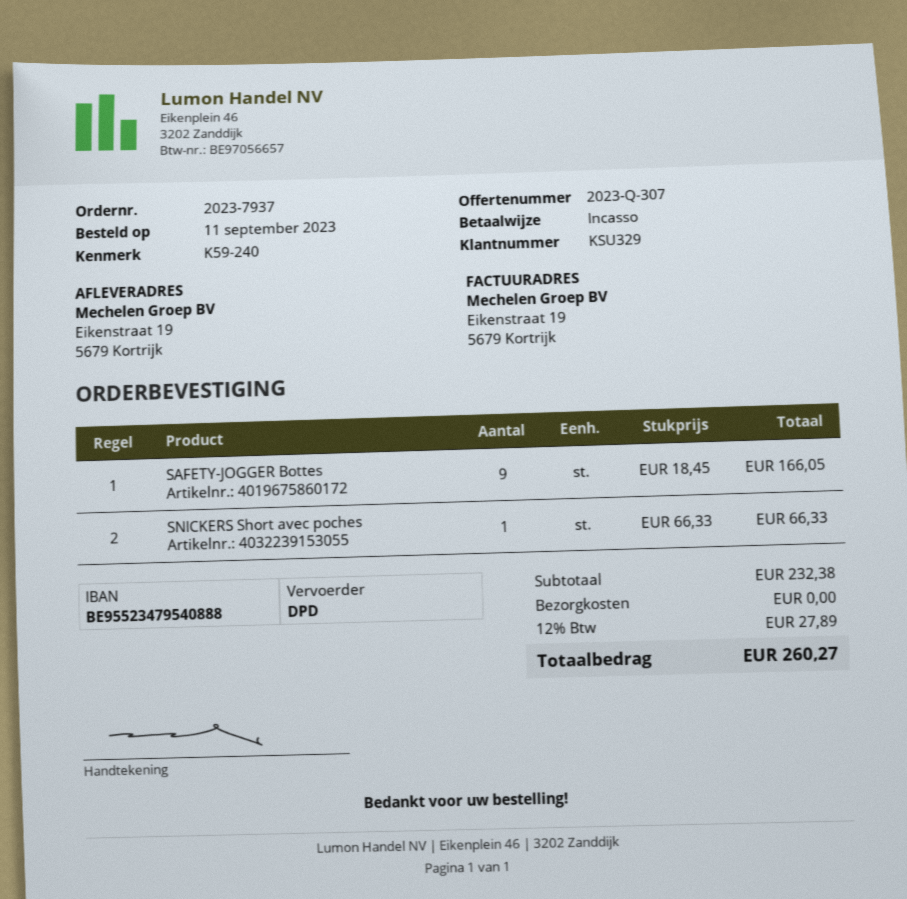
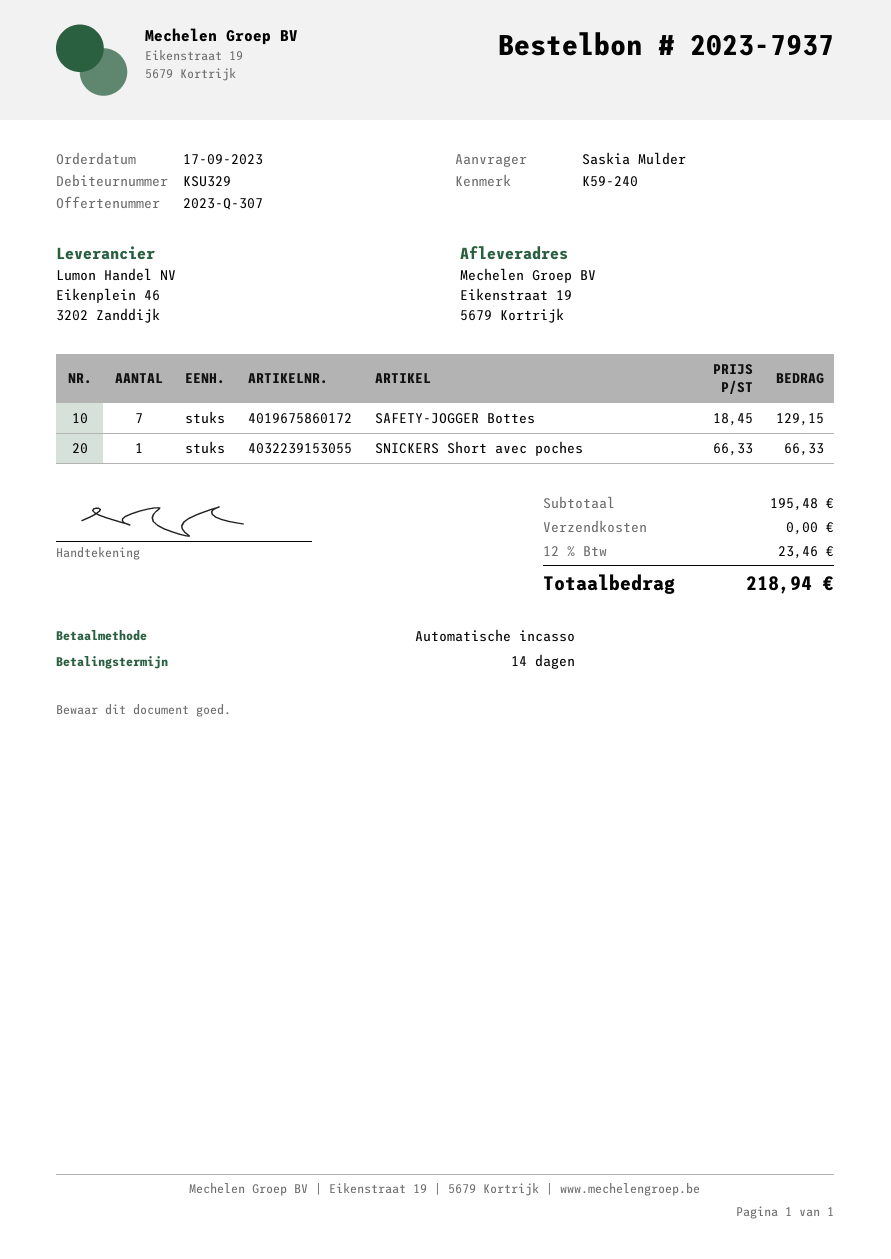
order date: 2023-09-11 -> 2023-09-17
SAFETY-JOGGER Bottes: 9 x 18.45 = 166.05 -> 7 x 18.45 = 129.15
subtotal: 232.38 -> 195.48
tax: 12% = 27.89 -> 12% = 23.46
total: 260.27 -> 218.94

